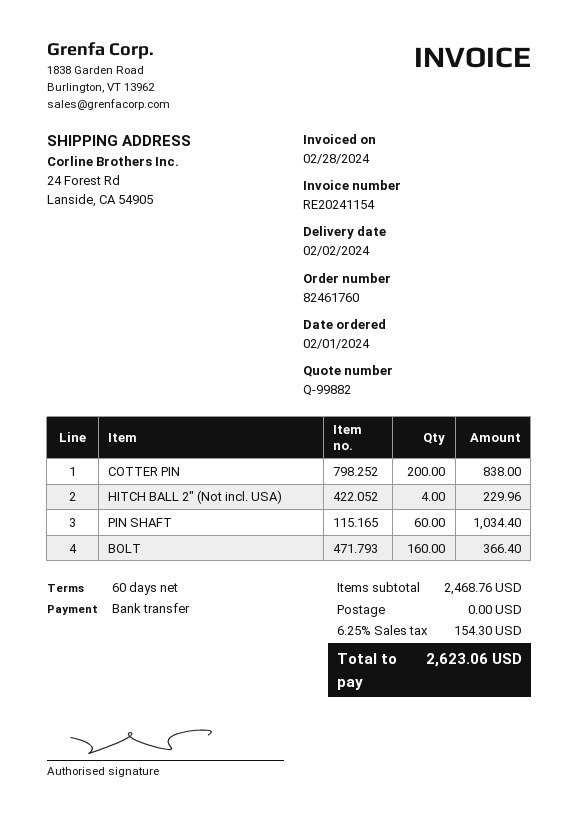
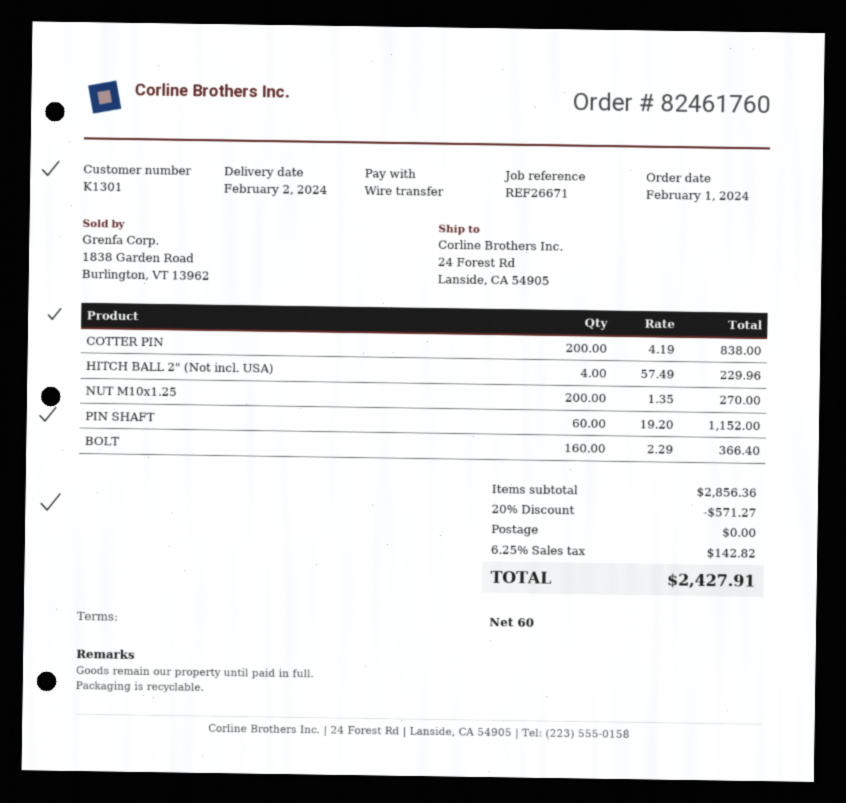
PIN SHAFT: 60 for 1034.40 -> 60 for 1152.00
NUT M10x1.25: none -> 200 for 270.00
subtotal: 2468.76 -> 2856.36
discount: none -> 20% = 571.27
tax: 6.25% = 154.30 -> 6.25% = 142.82
total: 2623.06 -> 2427.91

